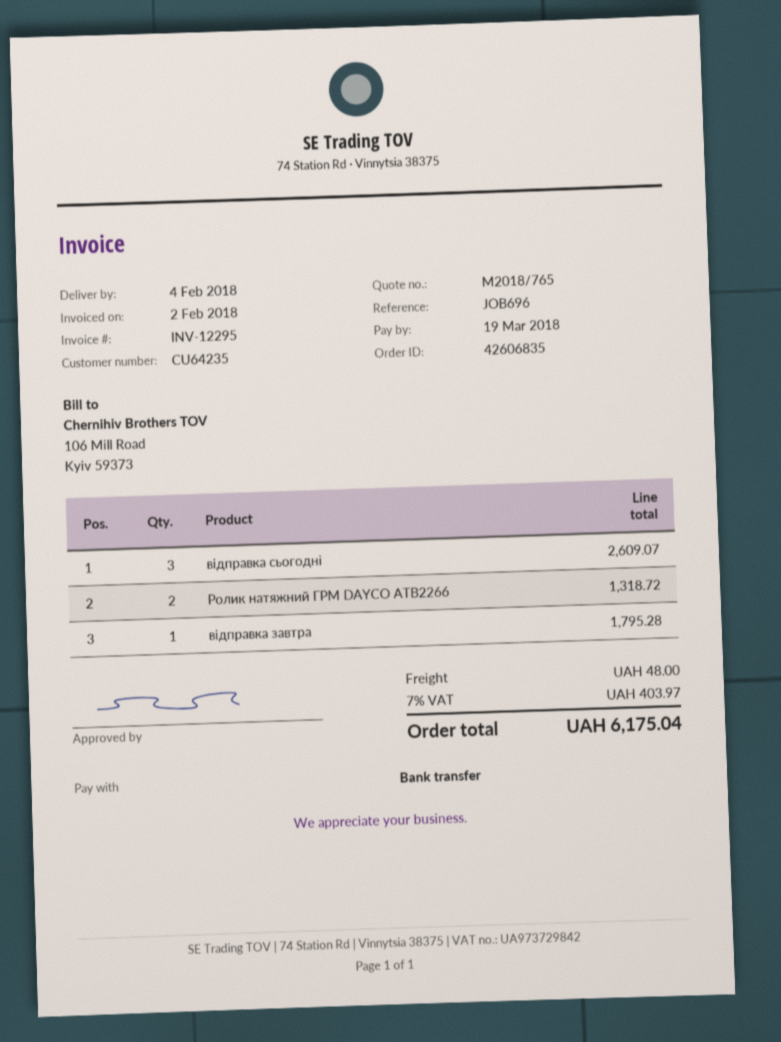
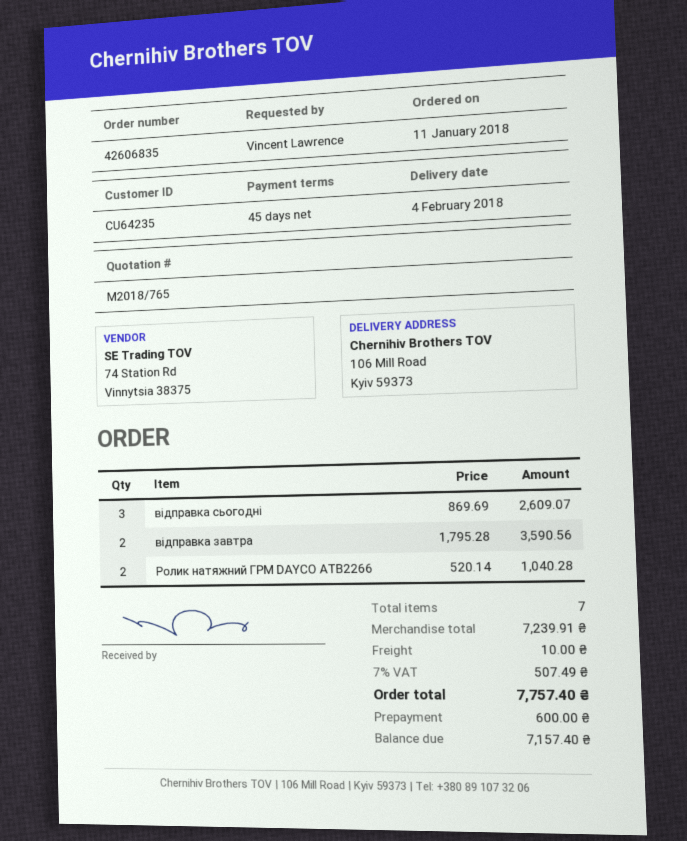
Ролик натяжний ГРМ DAYCO ATB2266: 2 for 1318.72 -> 2 for 1040.28
відправка завтра: 1 for 1795.28 -> 2 for 3590.56
shipping: 48.00 -> 10.00
tax: 7% = 403.97 -> 7% = 507.49
total: 6175.04 -> 7757.40

